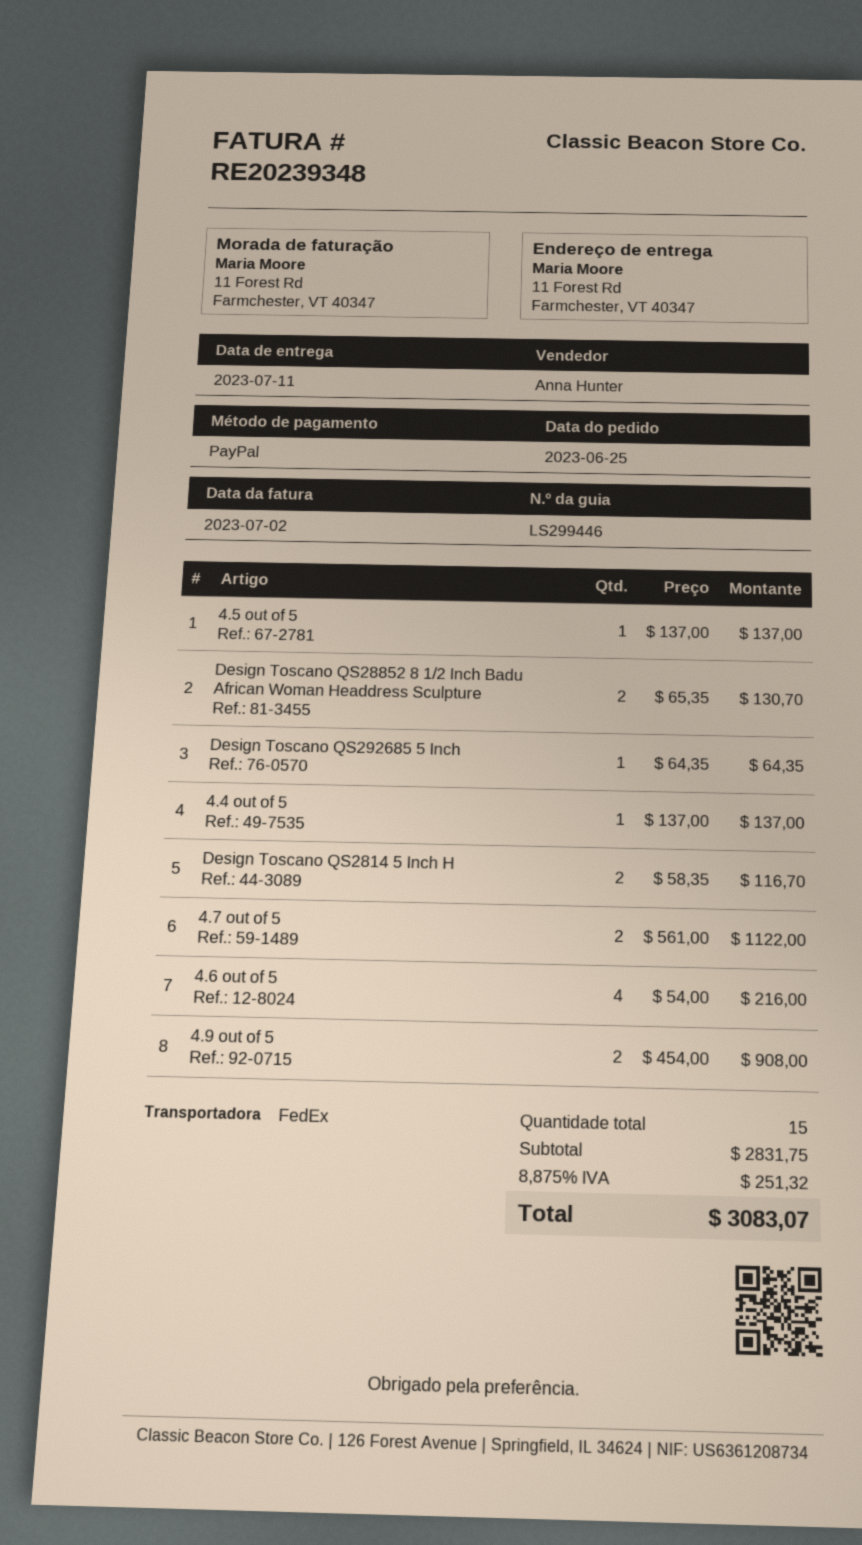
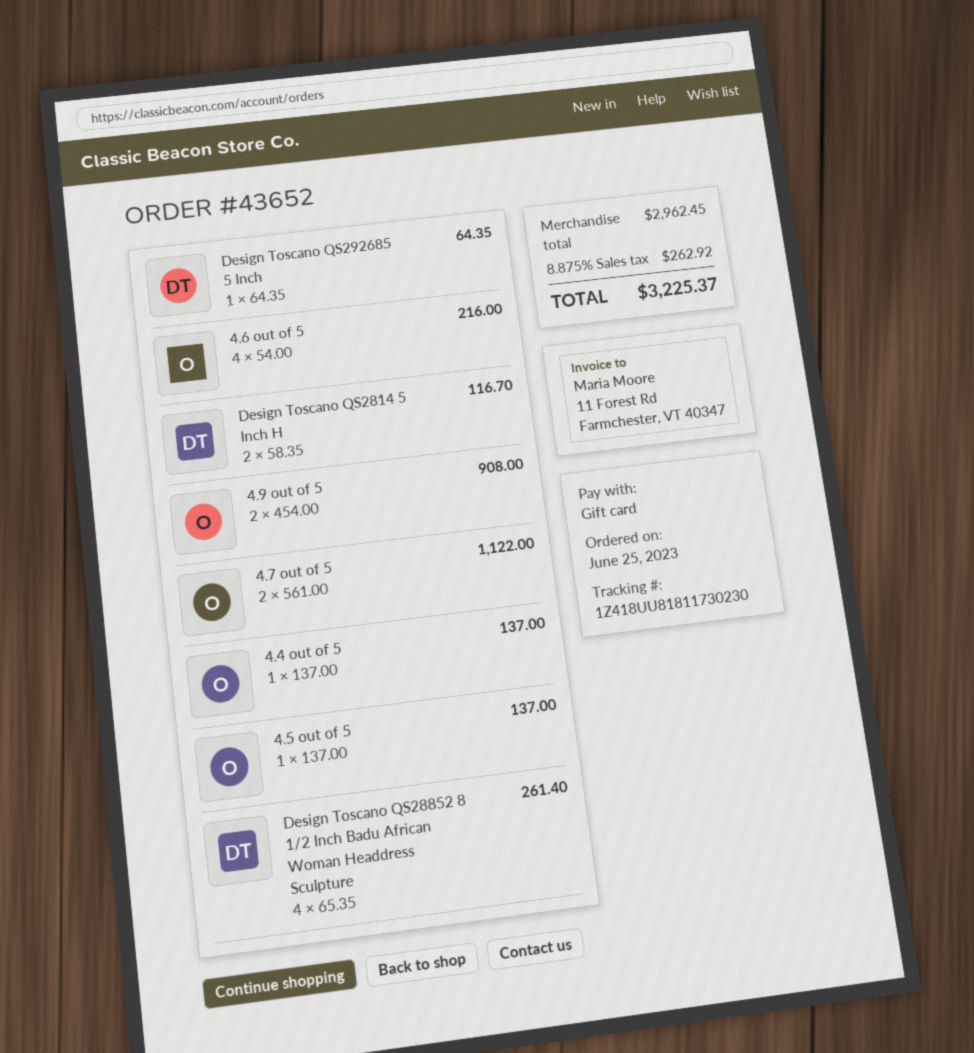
payment method: PayPal -> gift card
Design Toscano QS28852 8 1/2 Inch Badu African Woman Headdress Sculpture: 2 x 65.35 = 130.70 -> 4 x 65.35 = 261.40
subtotal: 2831.75 -> 2962.45
tax: 8.875% = 251.32 -> 8.875% = 262.92
total: 3083.07 -> 3225.37

